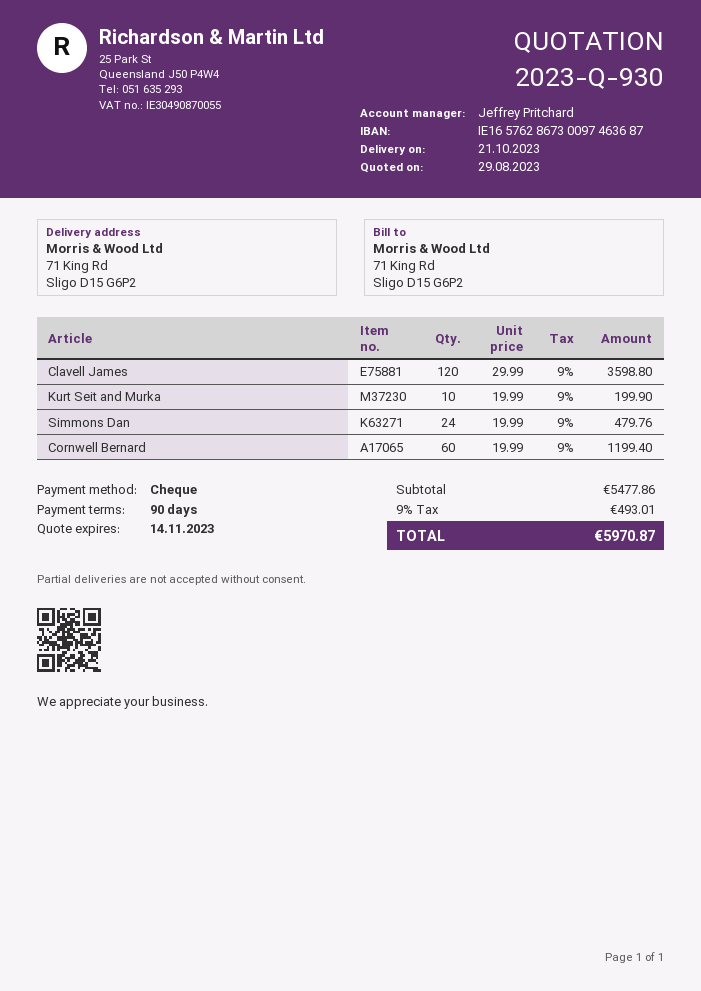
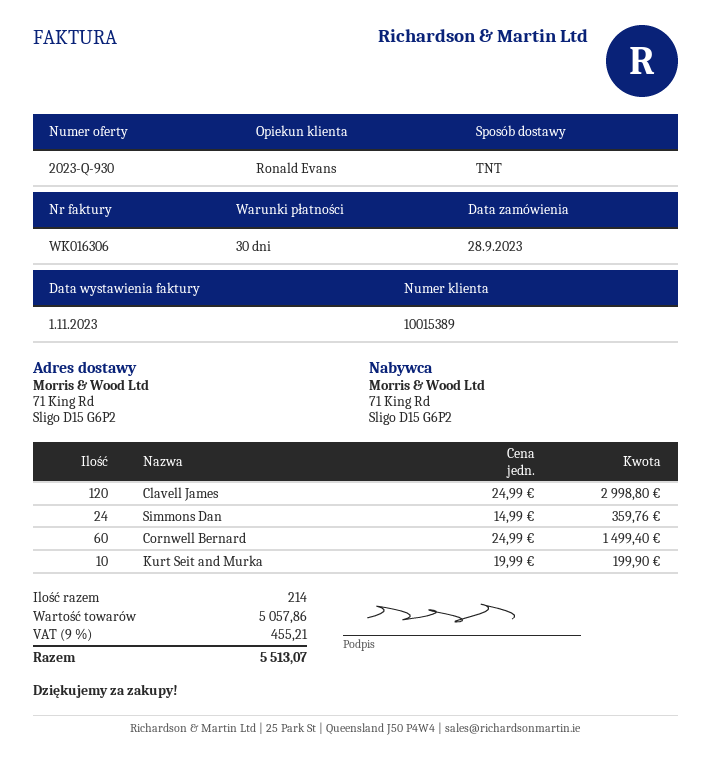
payment terms: 90 days -> 30 days
sales rep: Jeffrey Pritchard -> Ronald Evans
Clavell James: 120 x 29.99 = 3598.80 -> 120 x 24.99 = 2998.80
Simmons Dan: 24 x 19.99 = 479.76 -> 24 x 14.99 = 359.76
Cornwell Bernard: 60 x 19.99 = 1199.40 -> 60 x 24.99 = 1499.40
subtotal: 5477.86 -> 5057.86
tax: 9% = 493.01 -> 9% = 455.21
total: 5970.87 -> 5513.07

